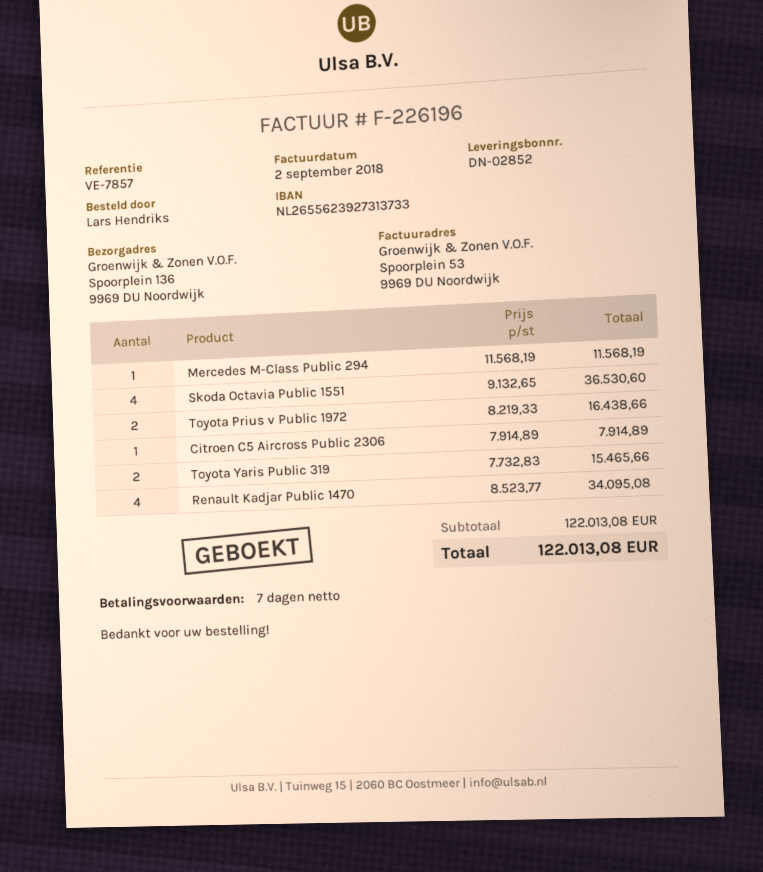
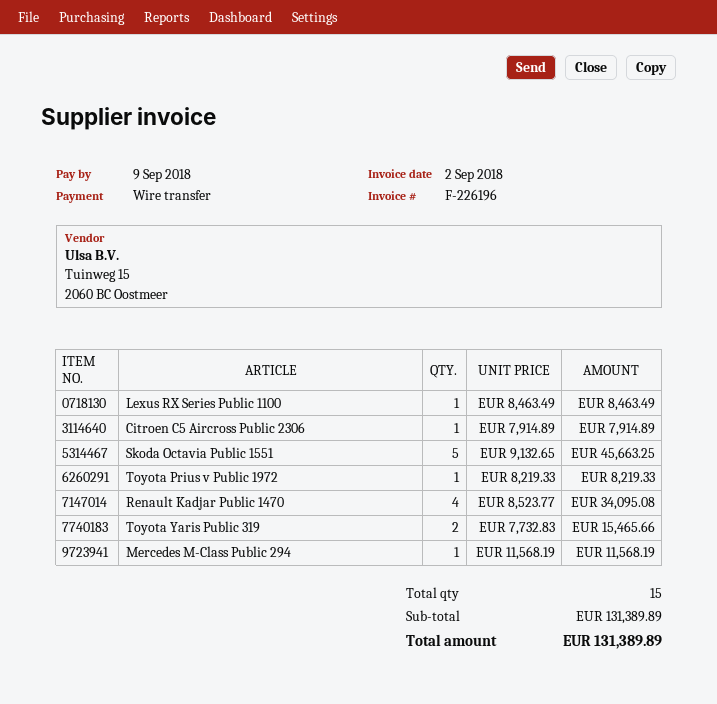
Skoda Octavia Public 1551: 4 x 9132.65 = 36530.60 -> 5 x 9132.65 = 45663.25
Toyota Prius v Public 1972: 2 x 8219.33 = 16438.66 -> 1 x 8219.33 = 8219.33
Lexus RX Series Public 1100: none -> 1 x 8463.49 = 8463.49
subtotal: 122013.08 -> 131389.89
total: 122013.08 -> 131389.89

